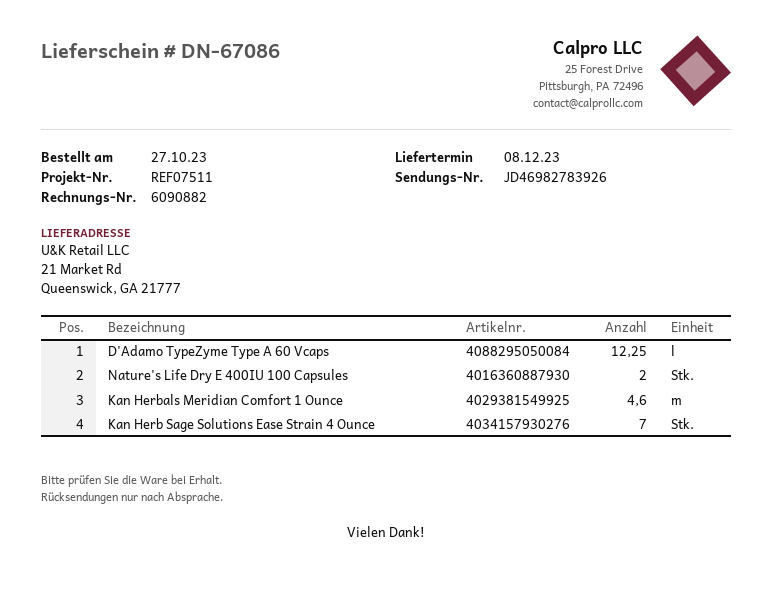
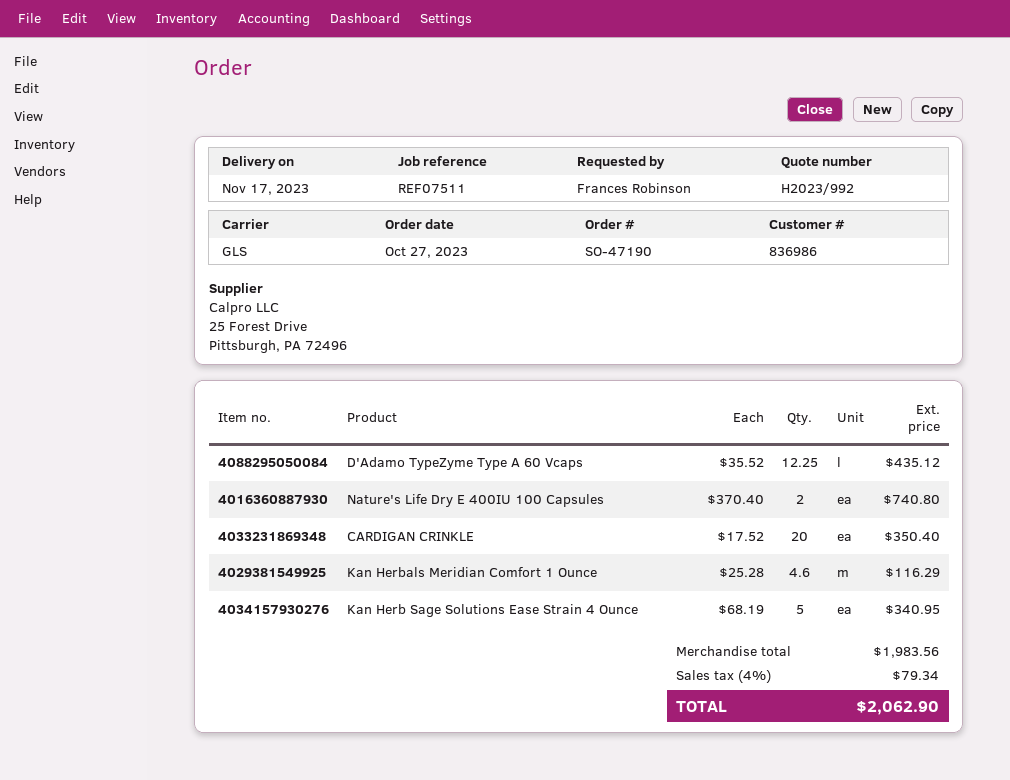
delivery date: 2023-12-08 -> 2023-11-17
Kan Herb Sage Solutions Ease Strain 4 Ounce: 7 -> 5
CARDIGAN CRINKLE: none -> 20

